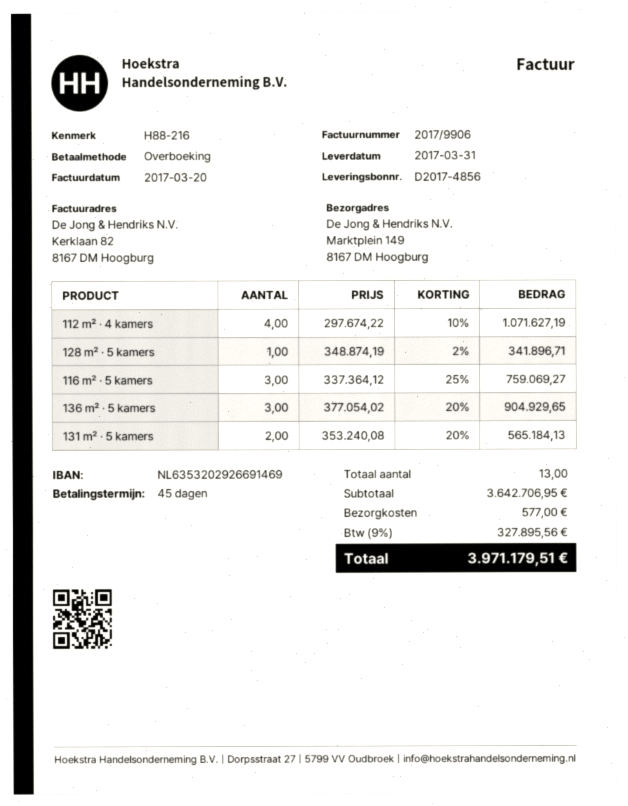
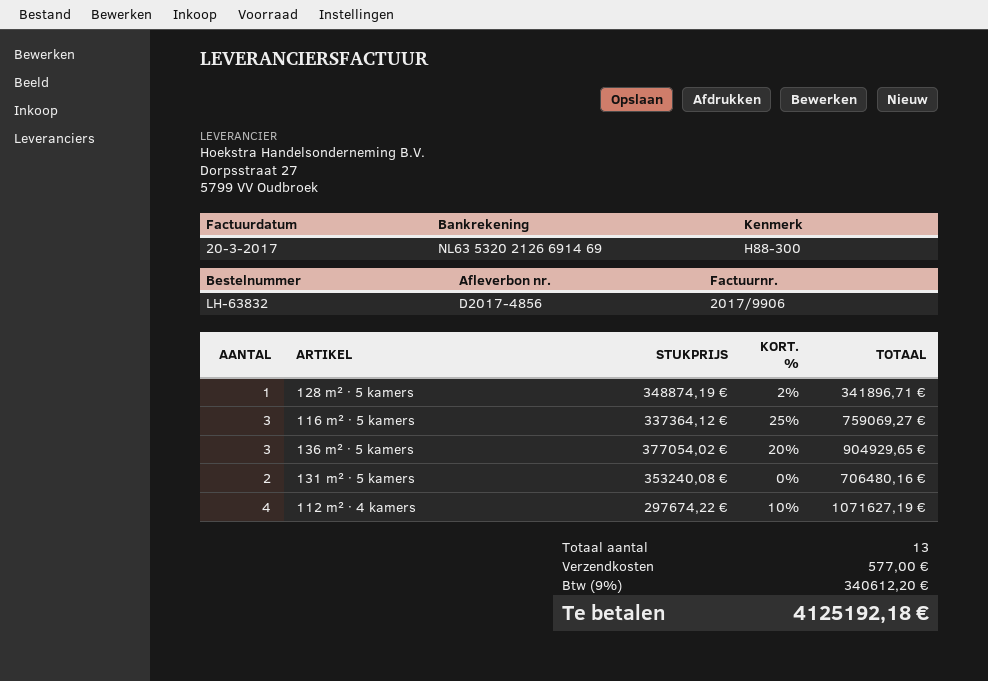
reference: H88-216 -> H88-300
bank account: NL6353202926691469 -> NL6353202126691469
131 m² · 5 kamers: 2 x 353240.08 - 20% = 565184.13 -> 2 x 353240.08 = 706480.16
tax: 9% = 327895.56 -> 9% = 340612.20
total: 3971179.51 -> 4125192.18

